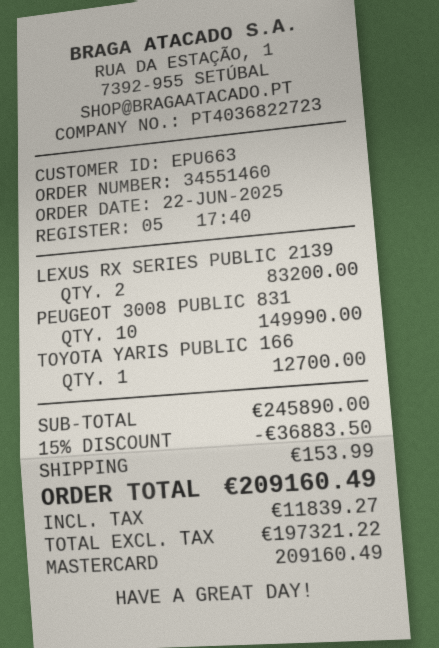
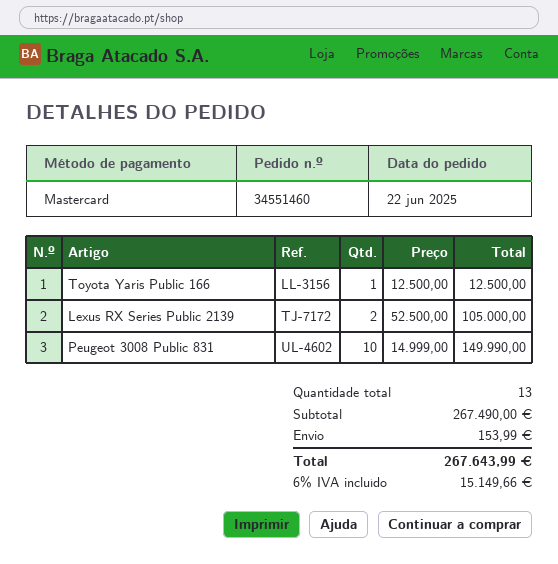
LEXUS RX SERIES PUBLIC 2139: 2 for 83200.00 -> 2 for 105000.00
TOYOTA YARIS PUBLIC 166: 1 for 12700.00 -> 1 for 12500.00
subtotal: 245890.00 -> 267490.00
discount: 15% = 36883.50 -> none
tax: 11839.27 -> 15149.66
total: 209160.49 -> 267643.99

